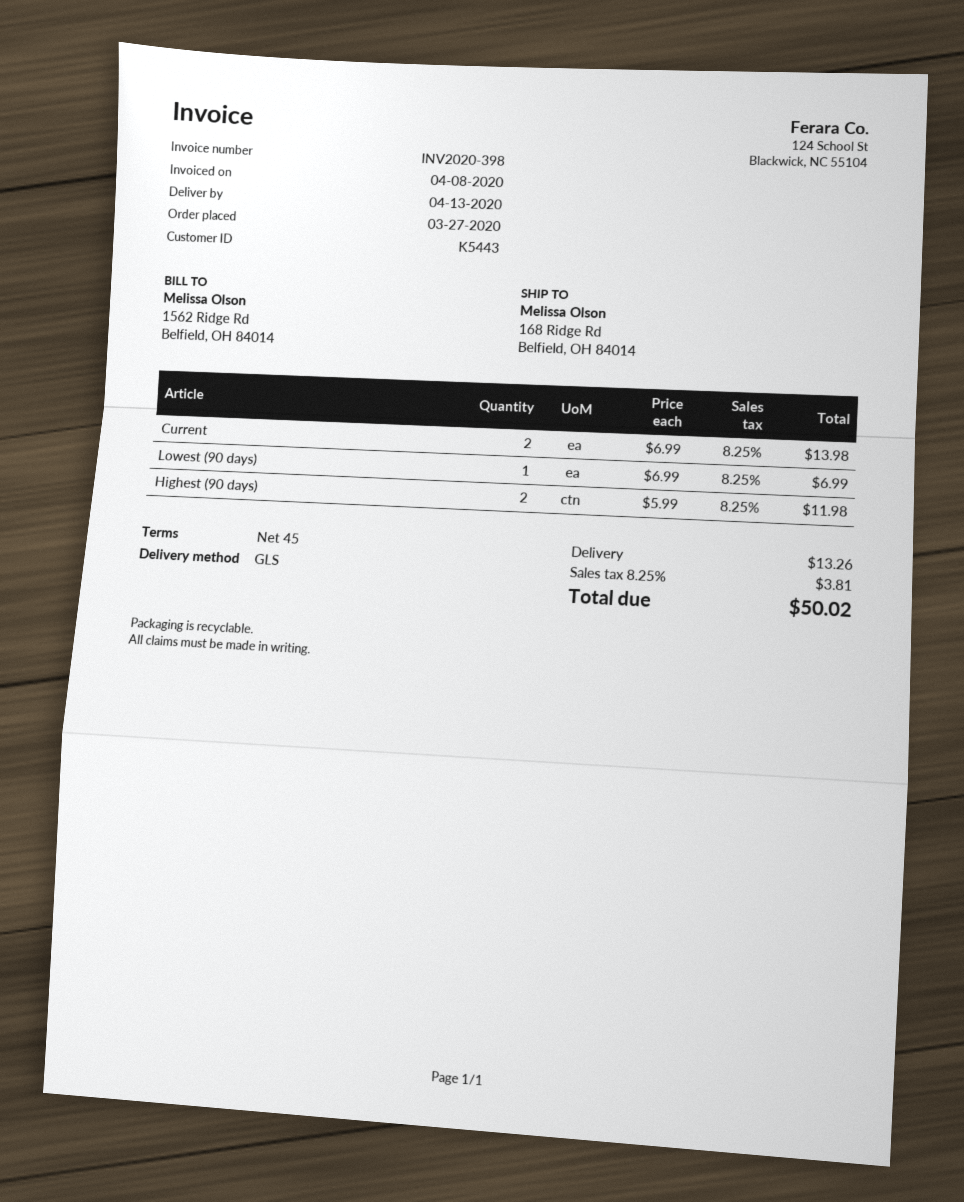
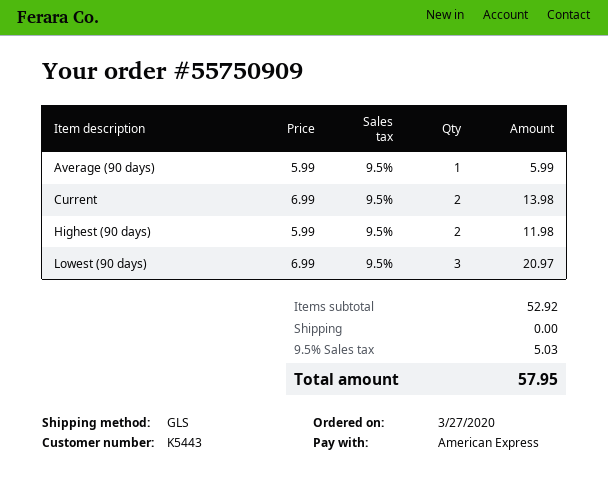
Lowest (90 days): 1 x 6.99 = 6.99 -> 3 x 6.99 = 20.97
Average (90 days): none -> 1 x 5.99 = 5.99
shipping: 13.26 -> 0.00
tax: 8.25% = 3.81 -> 9.5% = 5.03
total: 50.02 -> 57.95

